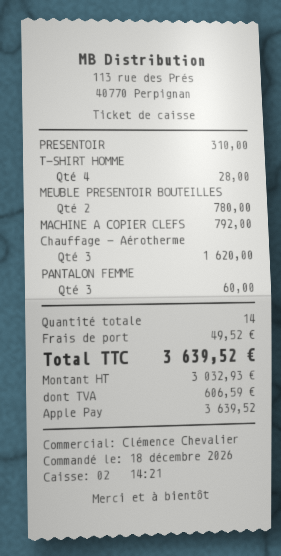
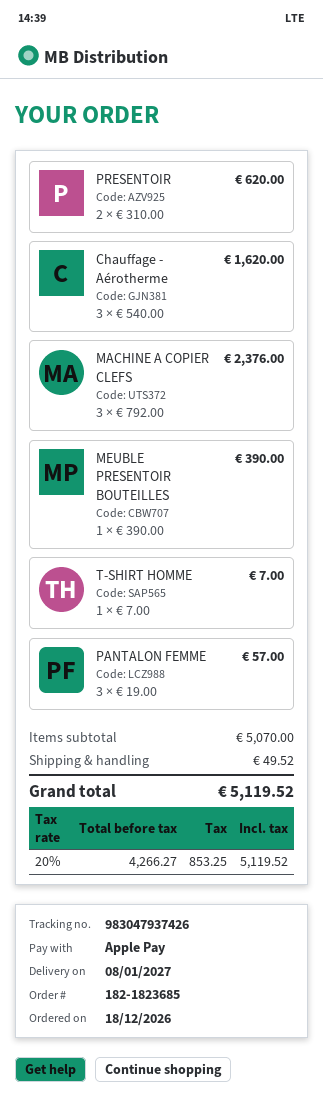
PRESENTOIR: 1 for 310.00 -> 2 for 620.00
T-SHIRT HOMME: 4 for 28.00 -> 1 for 7.00
MEUBLE PRESENTOIR BOUTEILLES: 2 for 780.00 -> 1 for 390.00
MACHINE A COPIER CLEFS: 1 for 792.00 -> 3 for 2376.00
PANTALON FEMME: 3 for 60.00 -> 3 for 57.00
net: 3032.93 -> 4266.27
tax: 606.59 -> 853.25
total: 3639.52 -> 5119.52

